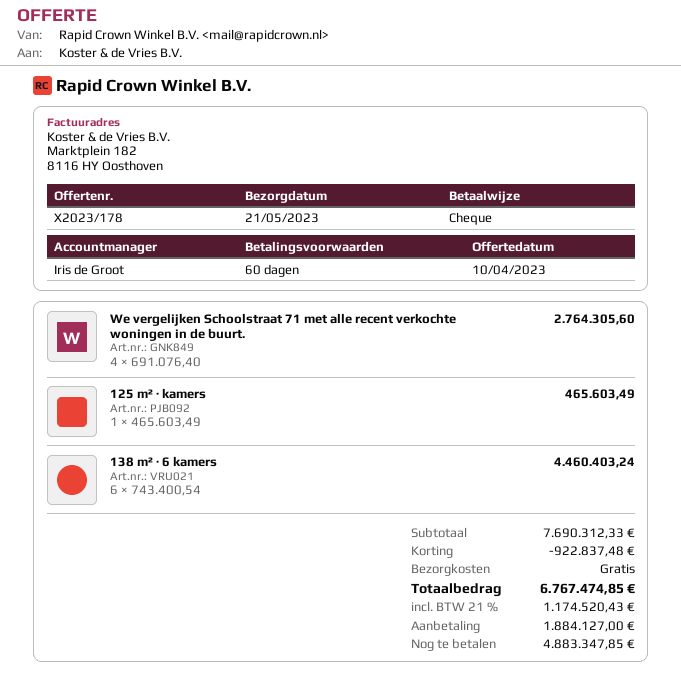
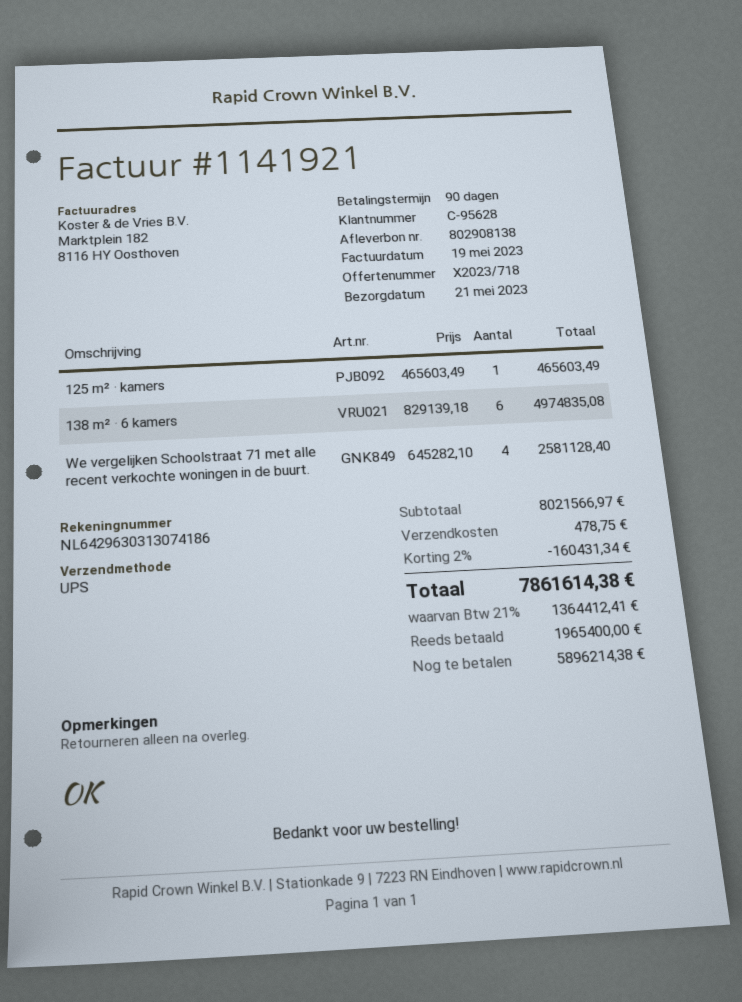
quote number: X2023/178 -> X2023/718
payment terms: 60 days -> 90 days
We vergelijken Schoolstraat 71 met alle recent verkochte woningen in de buurt.: 4 x 691076.40 = 2764305.60 -> 4 x 645282.10 = 2581128.40
138 m² · 6 kamers: 6 x 743400.54 = 4460403.24 -> 6 x 829139.18 = 4974835.08
subtotal: 7690312.33 -> 8021566.97
discount: 922837.48 -> 160431.34
shipping: 0.00 -> 478.75
tax: 21% = 1174520.43 -> 21% = 1364412.41
total: 6767474.85 -> 7861614.38
deposit: 1884127.00 -> 1965400.00
balance: 4883347.85 -> 5896214.38

